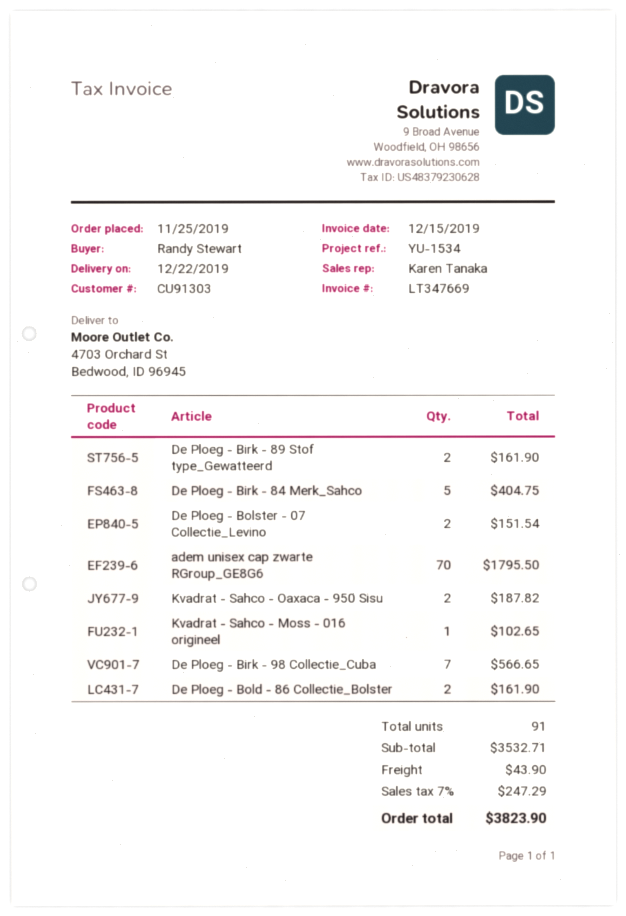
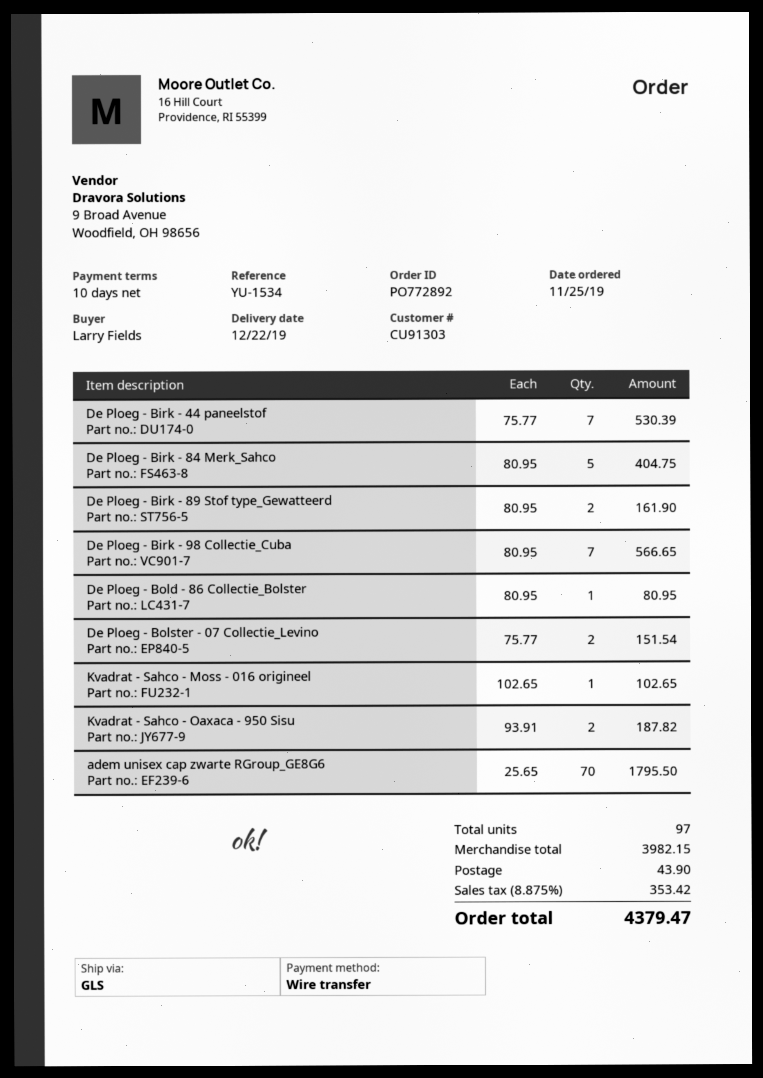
ordered by: Randy Stewart -> Larry Fields
De Ploeg - Bold - 86 Collectie_Bolster: 2 for 161.90 -> 1 for 80.95
De Ploeg - Birk - 44 paneelstof: none -> 7 for 530.39
total quantity: 91 -> 97
subtotal: 3532.71 -> 3982.15
tax: 7% = 247.29 -> 8.875% = 353.42
total: 3823.90 -> 4379.47

